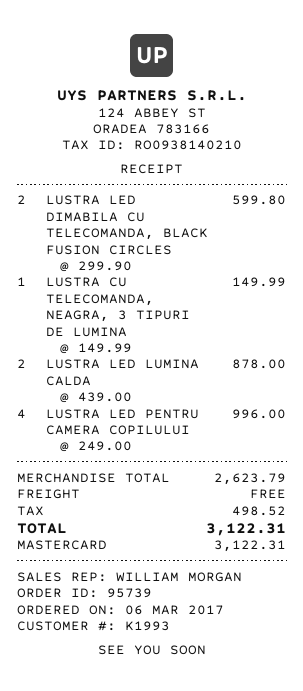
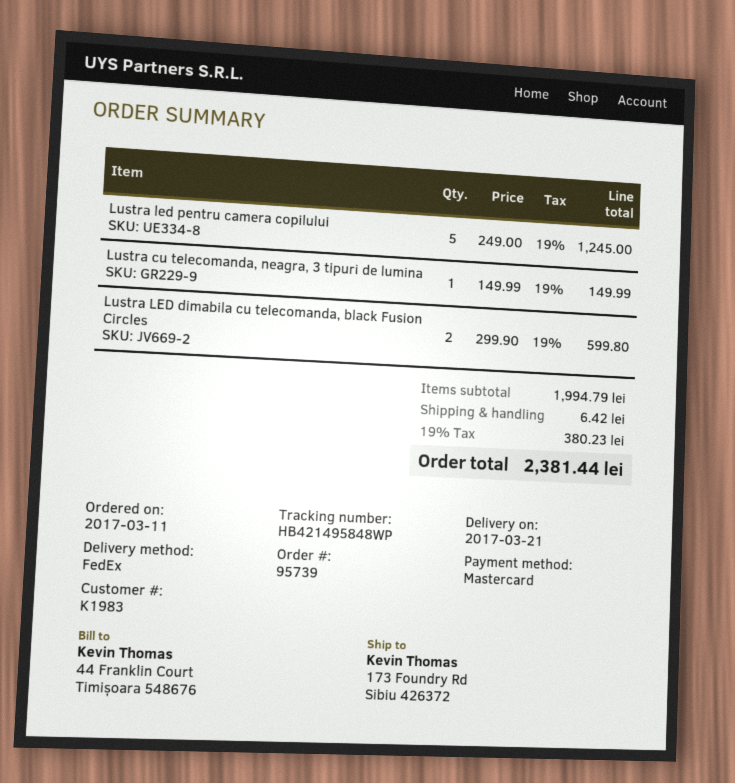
order date: 2017-03-06 -> 2017-03-11
customer number: K1993 -> K1983
LUSTRA LED LUMINA CALDA: 2 x 439.00 = 878.00 -> none
LUSTRA LED PENTRU CAMERA COPILULUI: 4 x 249.00 = 996.00 -> 5 x 249.00 = 1245.00
subtotal: 2623.79 -> 1994.79
shipping: 0.00 -> 6.42
tax: 498.52 -> 380.23
total: 3122.31 -> 2381.44

